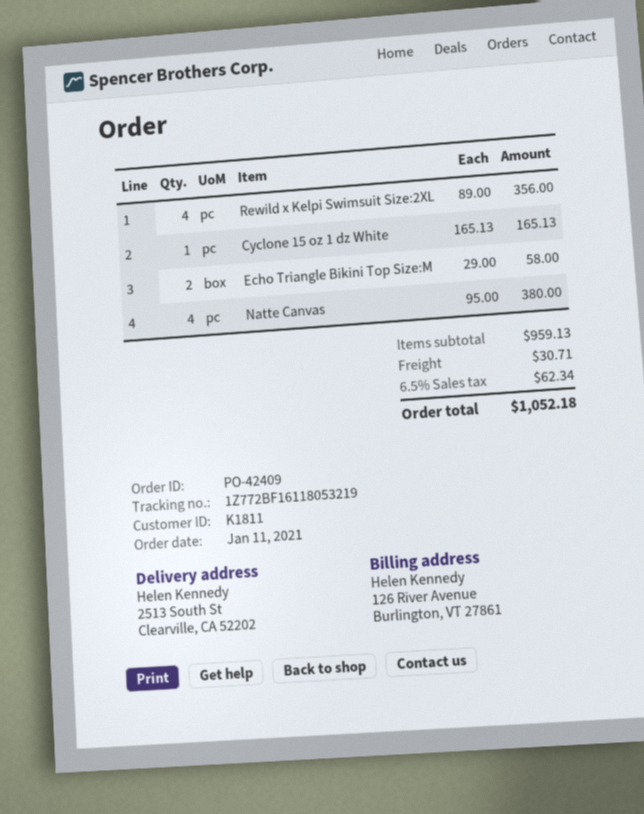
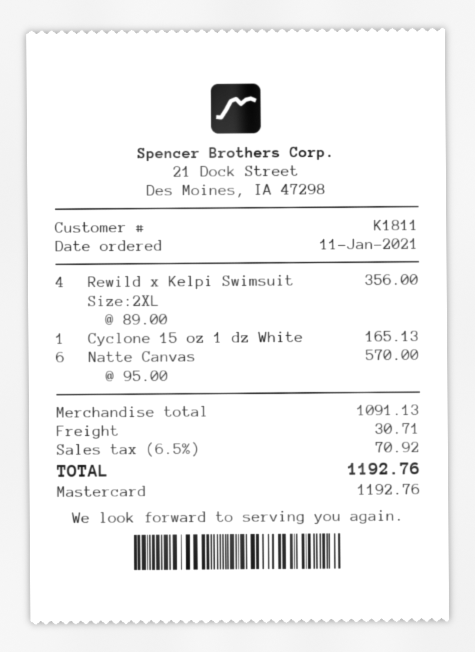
Echo Triangle Bikini Top Size:M: 2 x 29.00 = 58.00 -> none
Natte Canvas: 4 x 95.00 = 380.00 -> 6 x 95.00 = 570.00
subtotal: 959.13 -> 1091.13
tax: 6.5% = 62.34 -> 6.5% = 70.92
total: 1052.18 -> 1192.76

